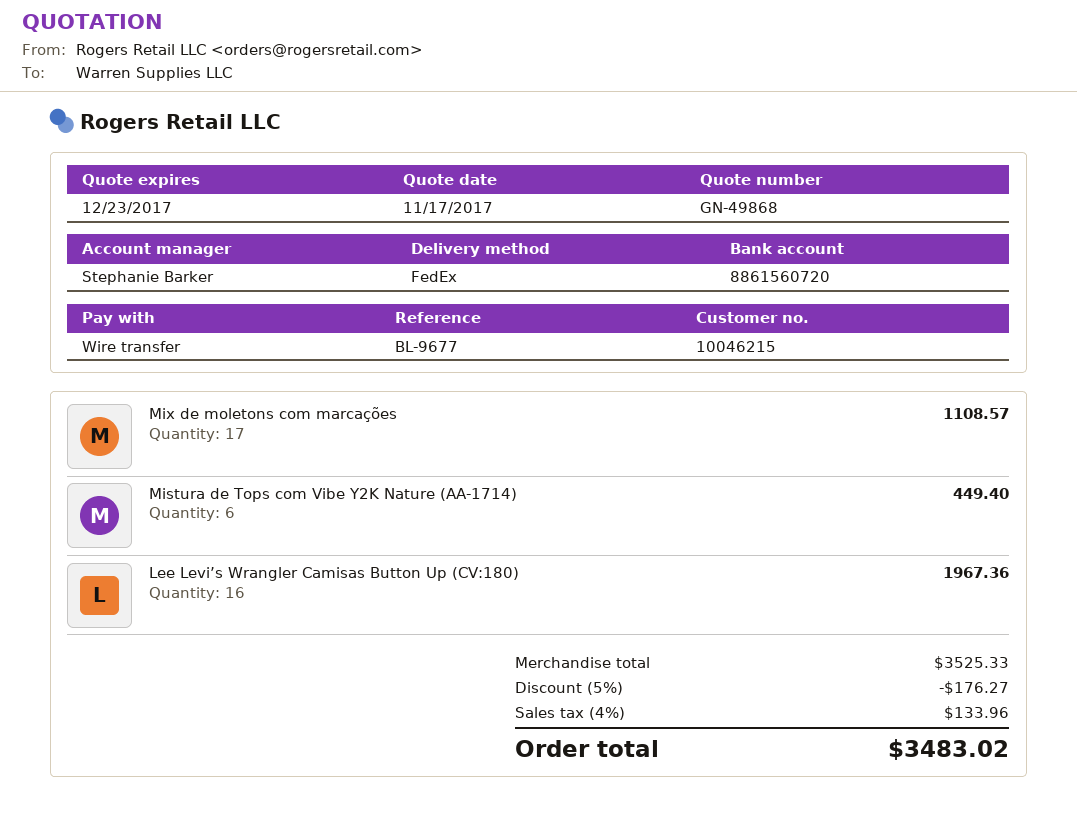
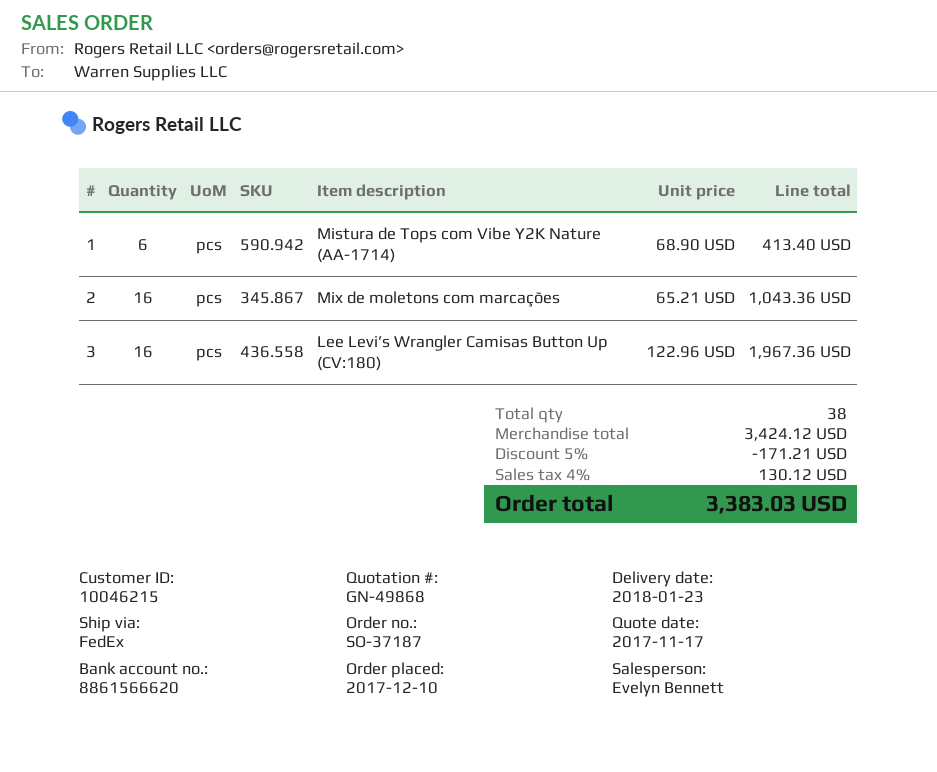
sales rep: Stephanie Barker -> Evelyn Bennett
bank account: 8861560720 -> 8861566620
Mix de moletons com marcações: 17 for 1108.57 -> 16 for 1043.36
Mistura de Tops com Vibe Y2K Nature (AA-1714): 6 for 449.40 -> 6 for 413.40
subtotal: 3525.33 -> 3424.12
discount: 5% = 176.27 -> 5% = 171.21
tax: 4% = 133.96 -> 4% = 130.12
total: 3483.02 -> 3383.03

